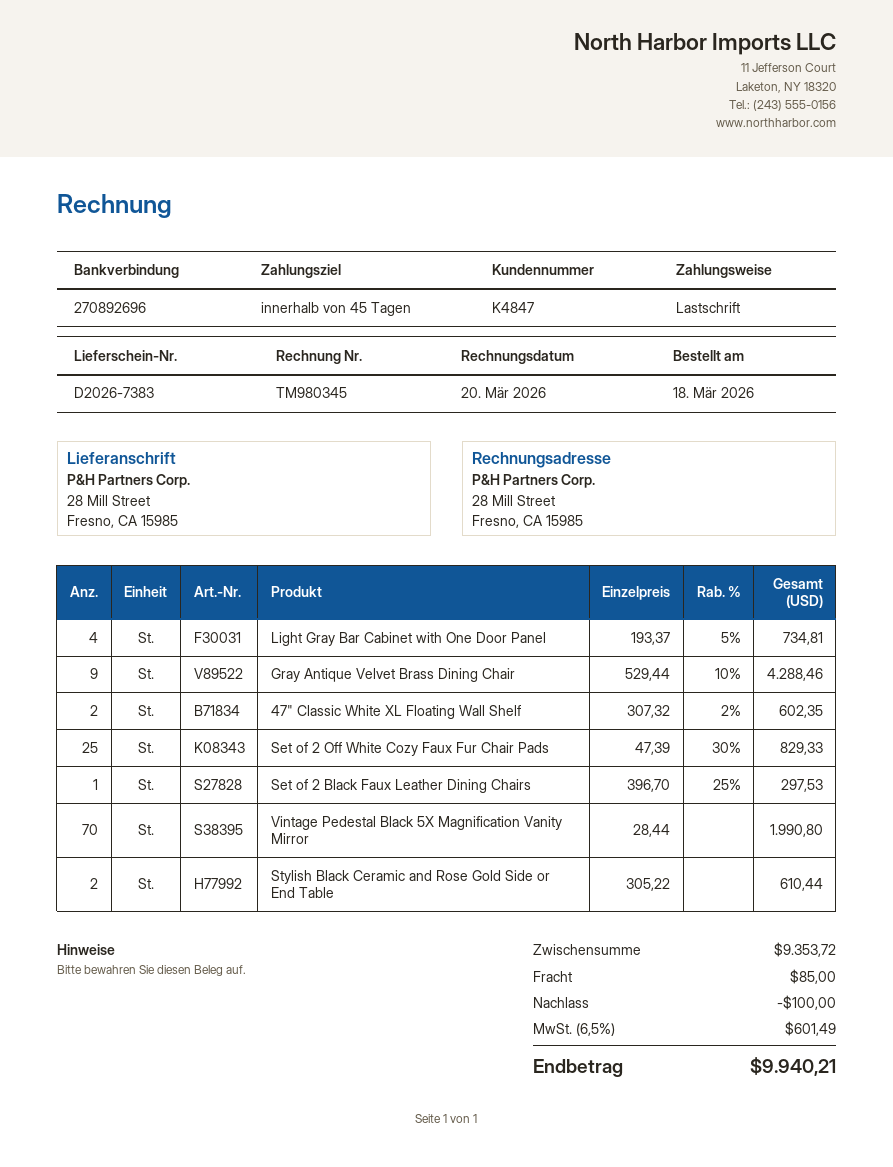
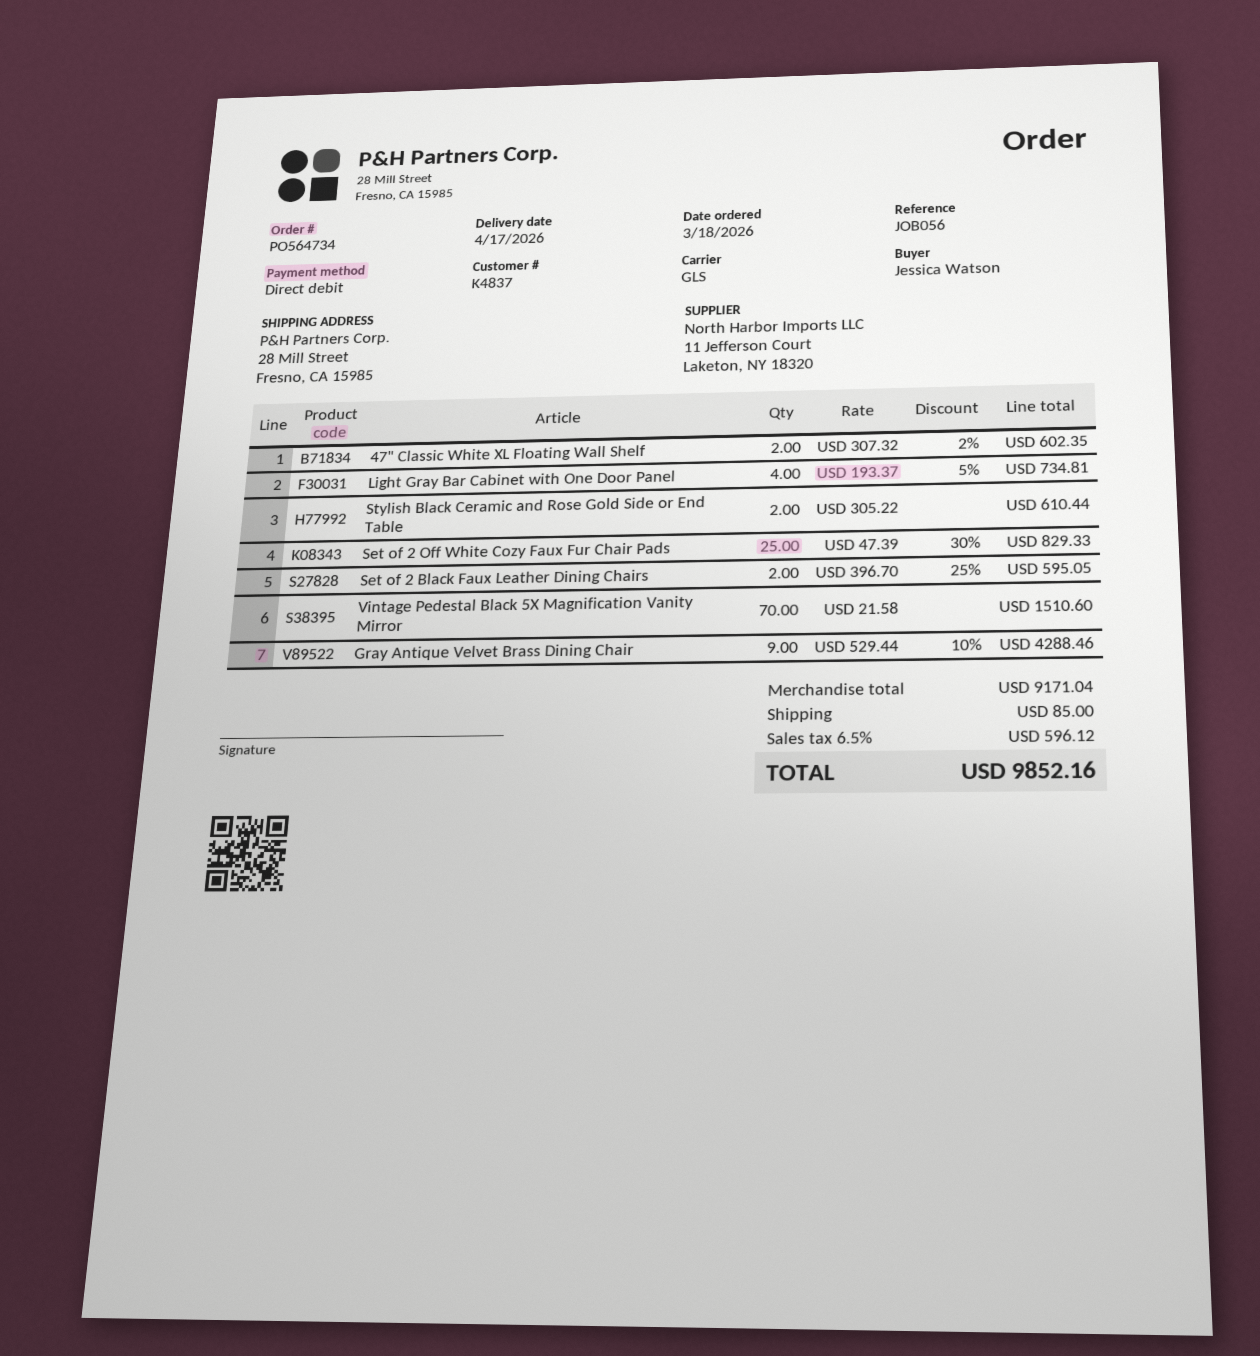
customer number: K4847 -> K4837
Set of 2 Black Faux Leather Dining Chairs: 1 x 396.70 - 25% = 297.53 -> 2 x 396.70 - 25% = 595.05
Vintage Pedestal Black 5X Magnification Vanity Mirror: 70 x 28.44 = 1990.80 -> 70 x 21.58 = 1510.60
subtotal: 9353.72 -> 9171.04
discount: 100.00 -> none
tax: 6.5% = 601.49 -> 6.5% = 596.12
total: 9940.21 -> 9852.16

